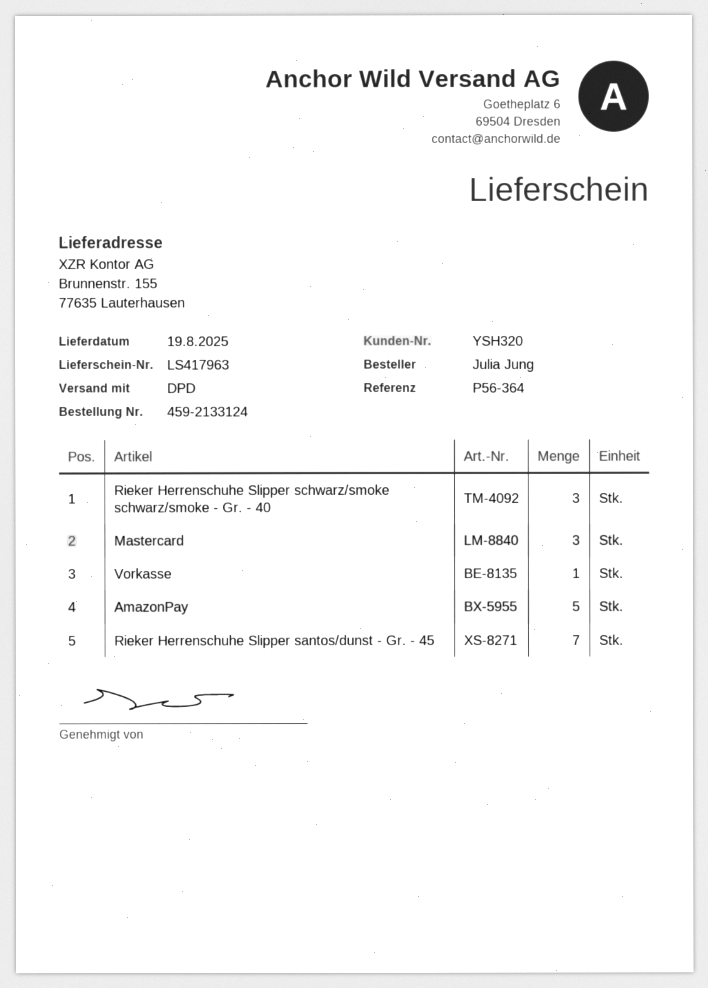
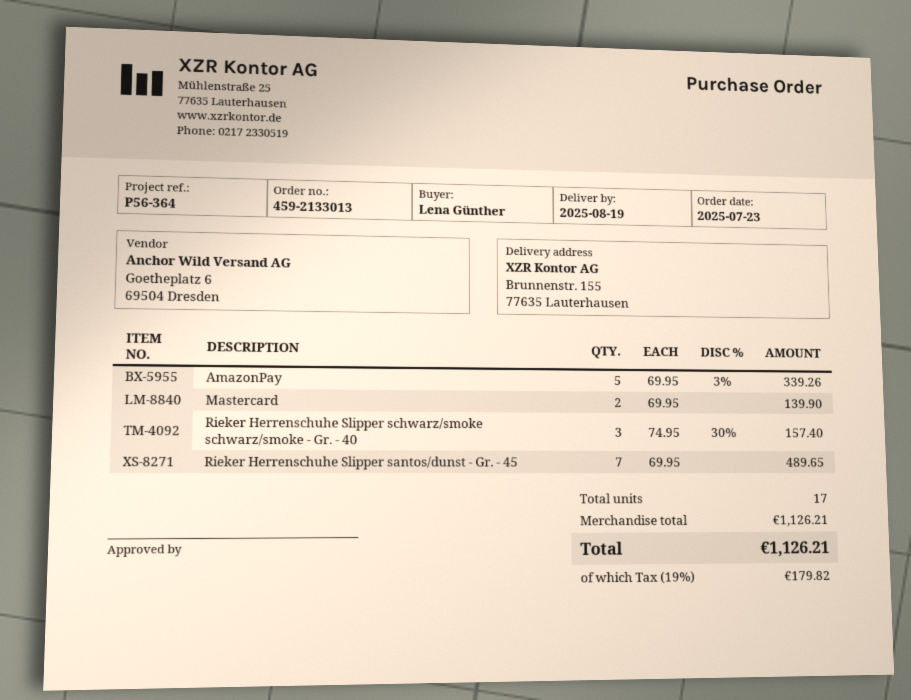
order number: 459-2133124 -> 459-2133013
ordered by: Julia Jung -> Lena Günther
Mastercard: 3 -> 2
Vorkasse: 1 -> none

